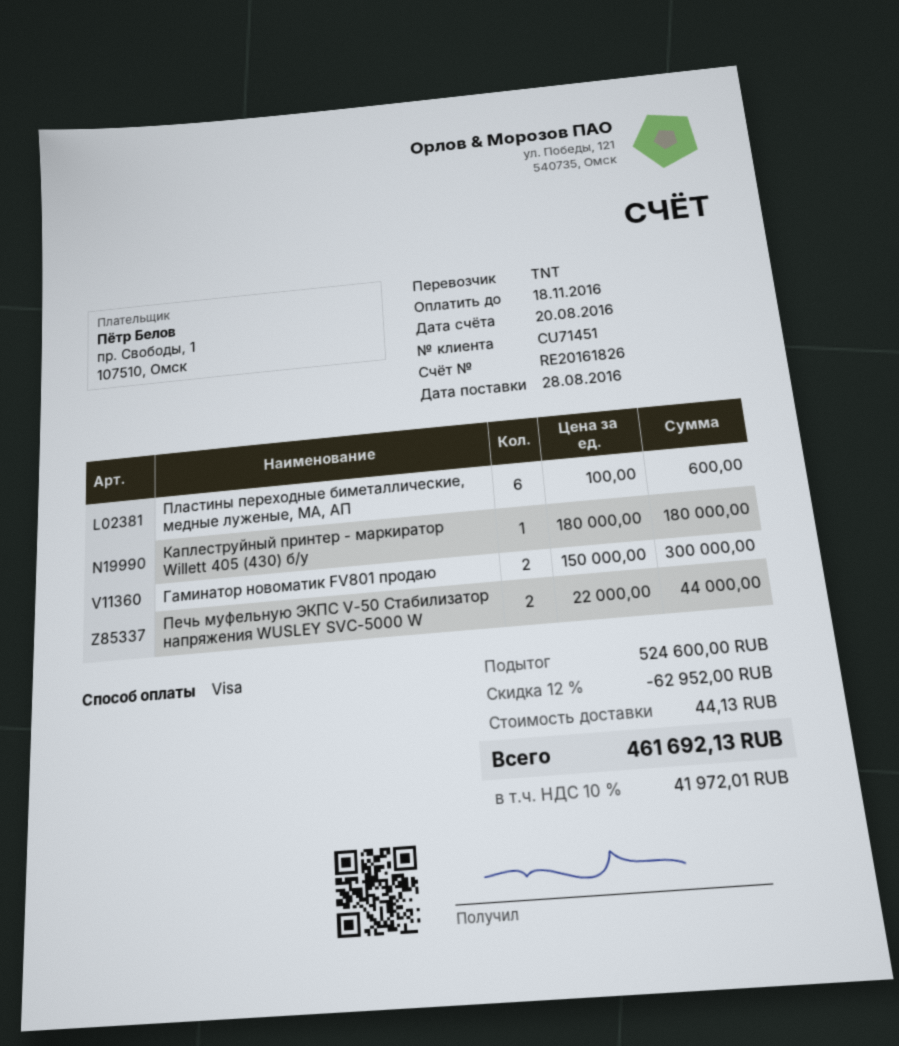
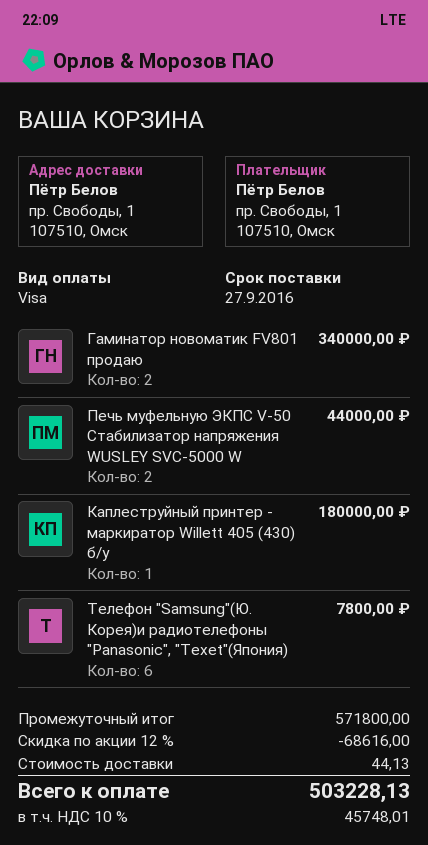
delivery date: 2016-08-28 -> 2016-09-27
Пластины переходные биметаллические, медные луженые, МА, АП: 6 for 600.00 -> none
Гаминатор новоматик FV801 продаю: 2 for 300000.00 -> 2 for 340000.00
Телефон "Samsung"(Ю. Корея)и радиотелефоны "Panasonic", "Texet"(Япония): none -> 6 for 7800.00
subtotal: 524600.00 -> 571800.00
discount: 12% = 62952.00 -> 12% = 68616.00
tax: 10% = 41972.01 -> 10% = 45748.01
total: 461692.13 -> 503228.13

